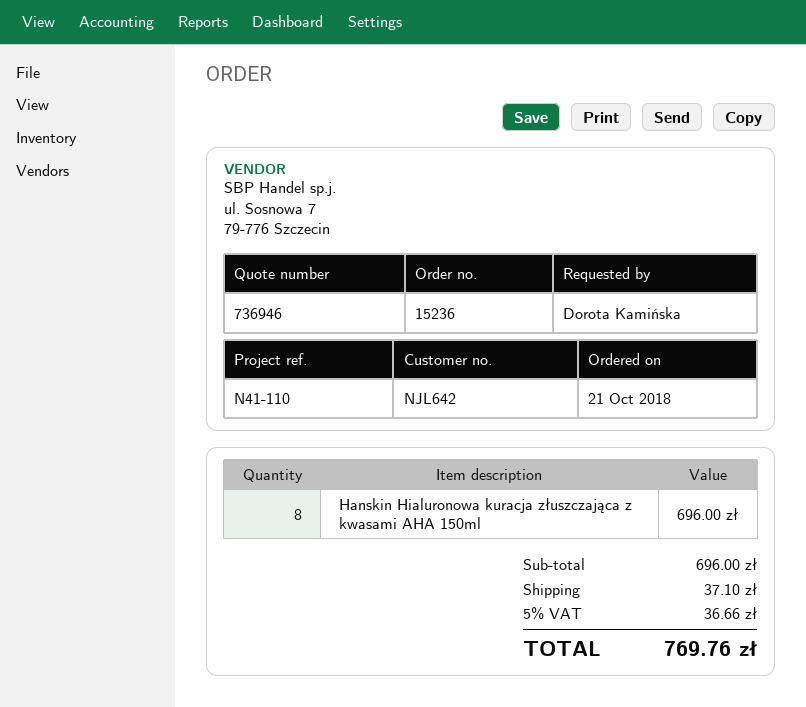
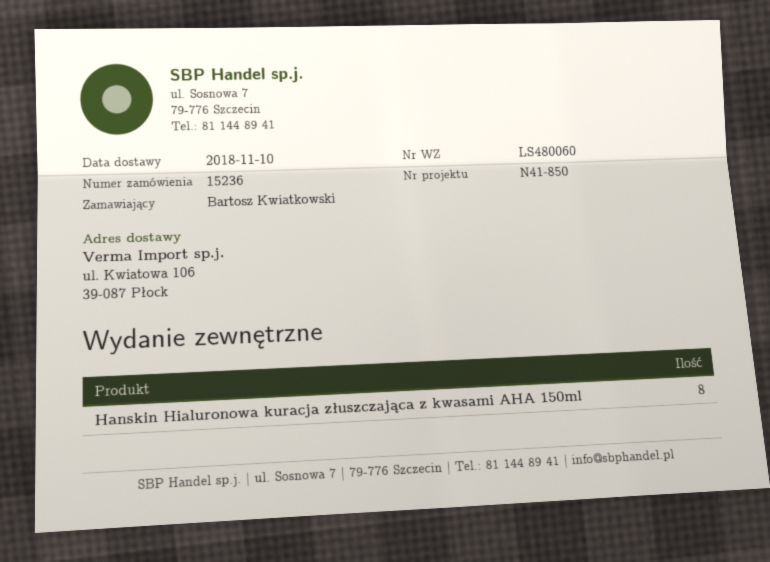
reference: N41-110 -> N41-850
ordered by: Dorota Kamińska -> Bartosz Kwiatkowski

